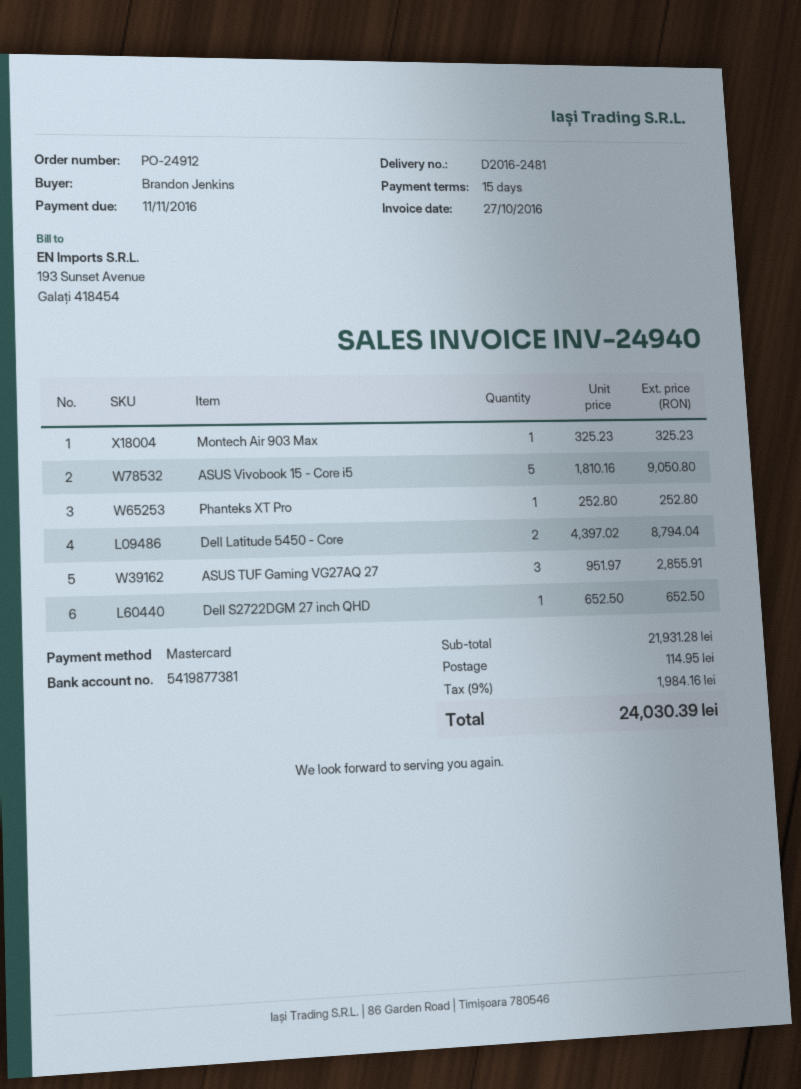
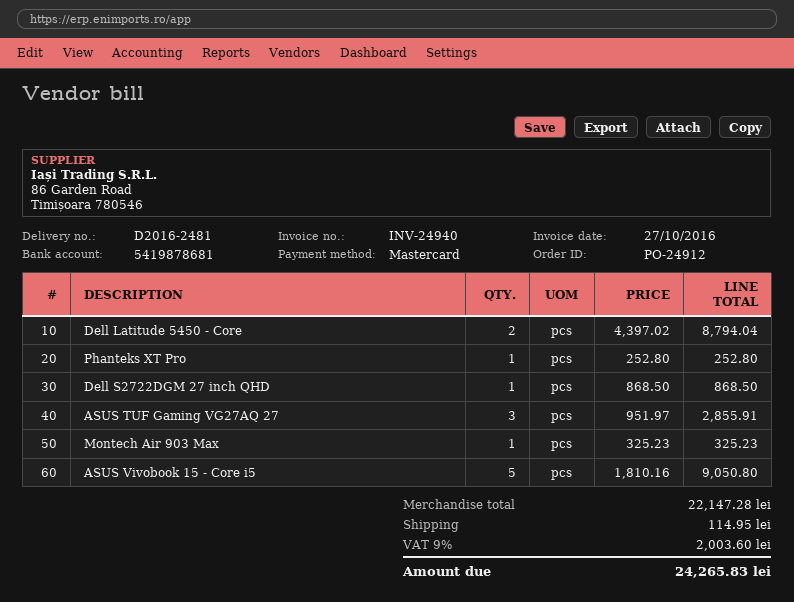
bank account: 5419877381 -> 5419878681
Dell S2722DGM 27 inch QHD: 1 x 652.50 = 652.50 -> 1 x 868.50 = 868.50
subtotal: 21931.28 -> 22147.28
tax: 9% = 1984.16 -> 9% = 2003.60
total: 24030.39 -> 24265.83

